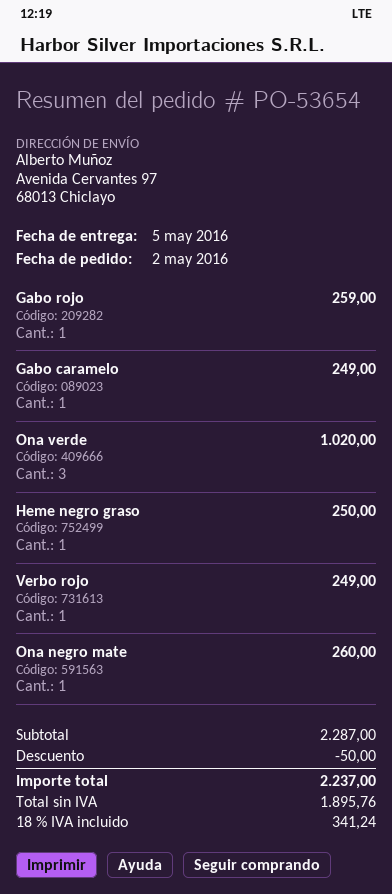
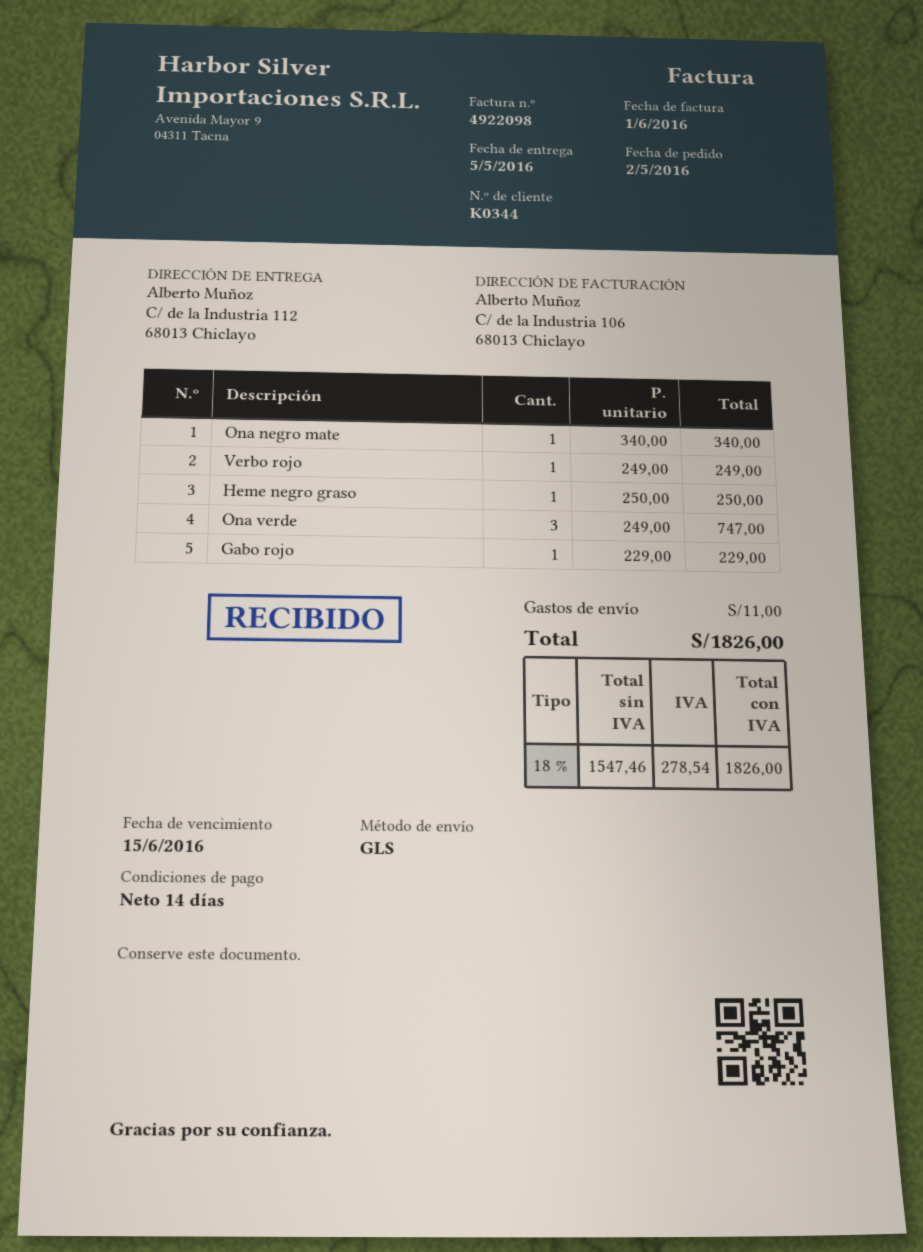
ship to: Avenida Cervantes 97, 68013 Chiclayo -> C/ de la Industria 112, 68013 Chiclayo
Gabo rojo: 1 for 259.00 -> 1 for 229.00
Gabo caramelo: 1 for 249.00 -> none
Ona verde: 3 for 1020.00 -> 3 for 747.00
Ona negro mate: 1 for 260.00 -> 1 for 340.00
discount: 50.00 -> none
shipping: none -> 11.00
net: 1895.76 -> 1547.46
tax: 18% = 341.24 -> 18% = 278.54
total: 2237.00 -> 1826.00

